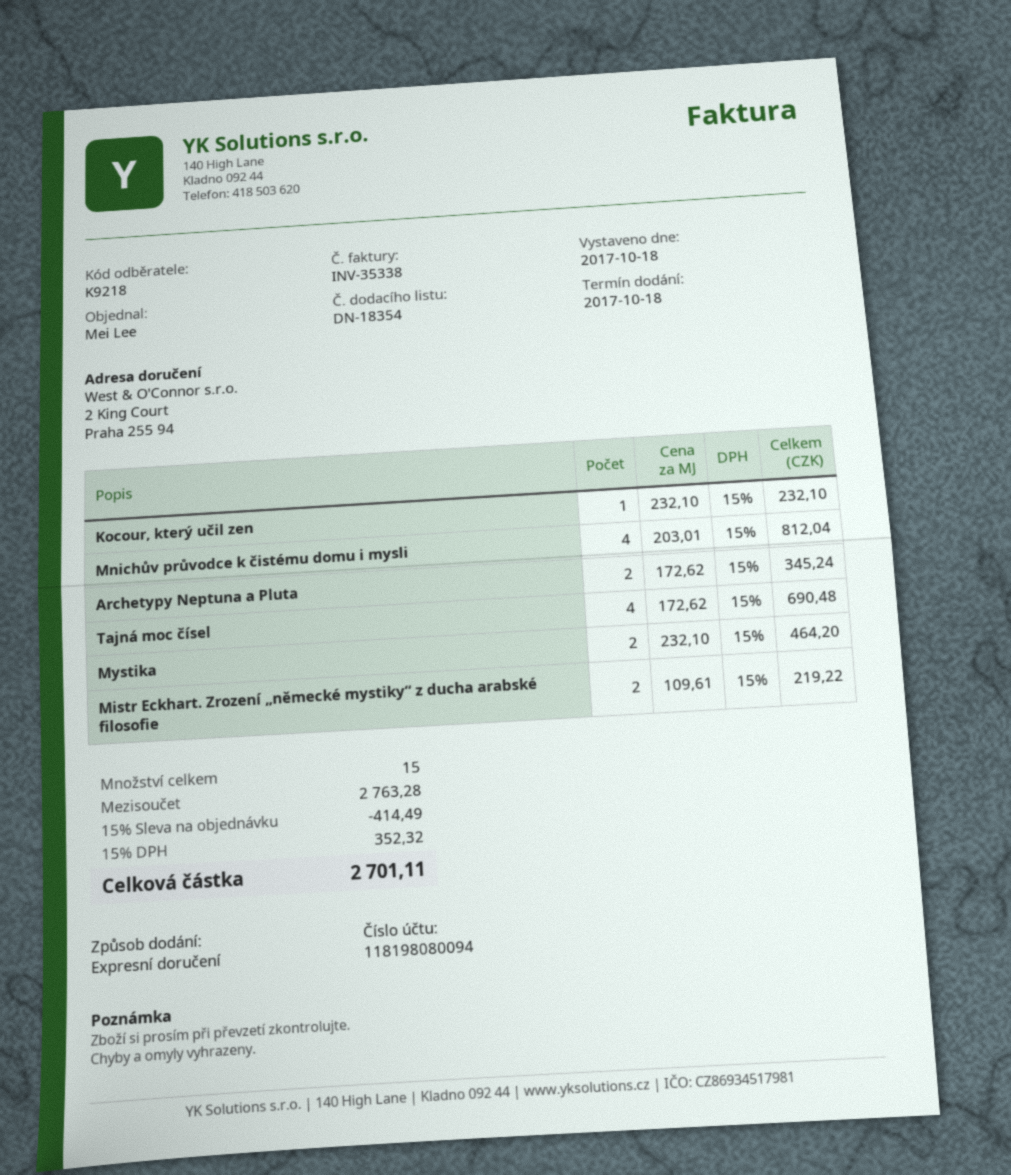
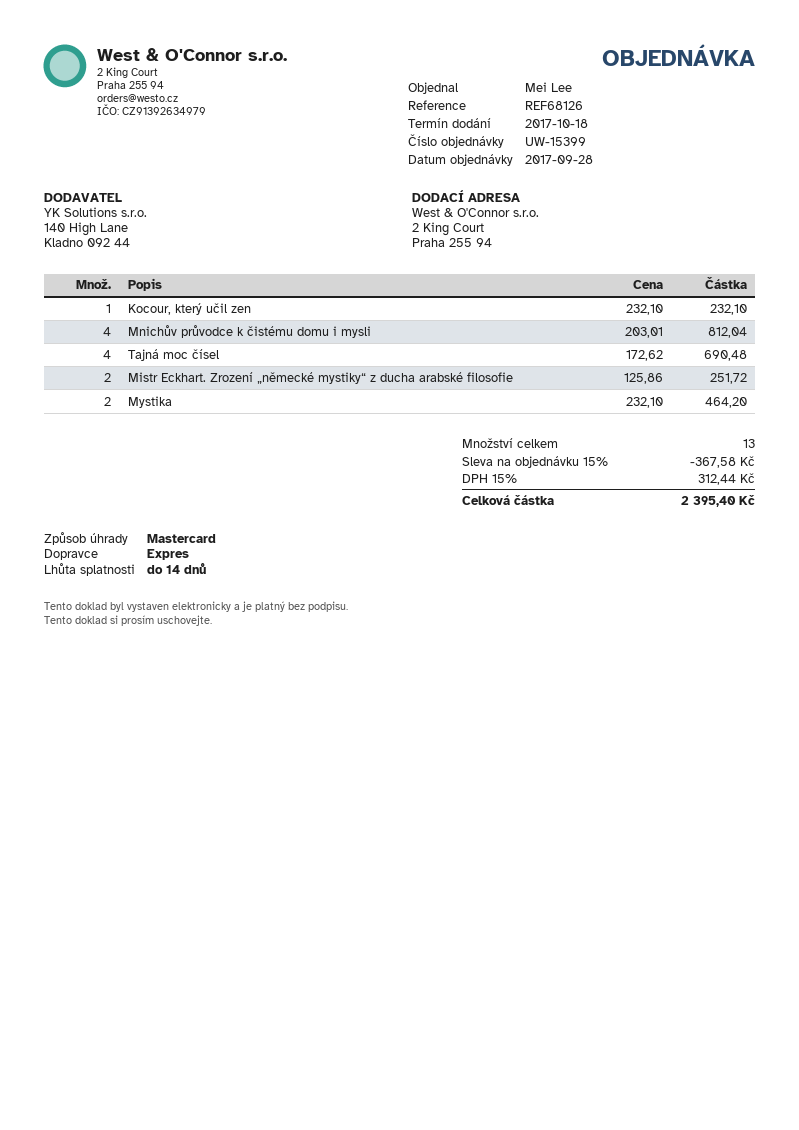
Archetypy Neptuna a Pluta: 2 x 172.62 = 345.24 -> none
Mistr Eckhart. Zrození „německé mystiky“ z ducha arabské filosofie: 2 x 109.61 = 219.22 -> 2 x 125.86 = 251.72
total quantity: 15 -> 13
discount: 15% = 414.49 -> 15% = 367.58
tax: 15% = 352.32 -> 15% = 312.44
total: 2701.11 -> 2395.40

